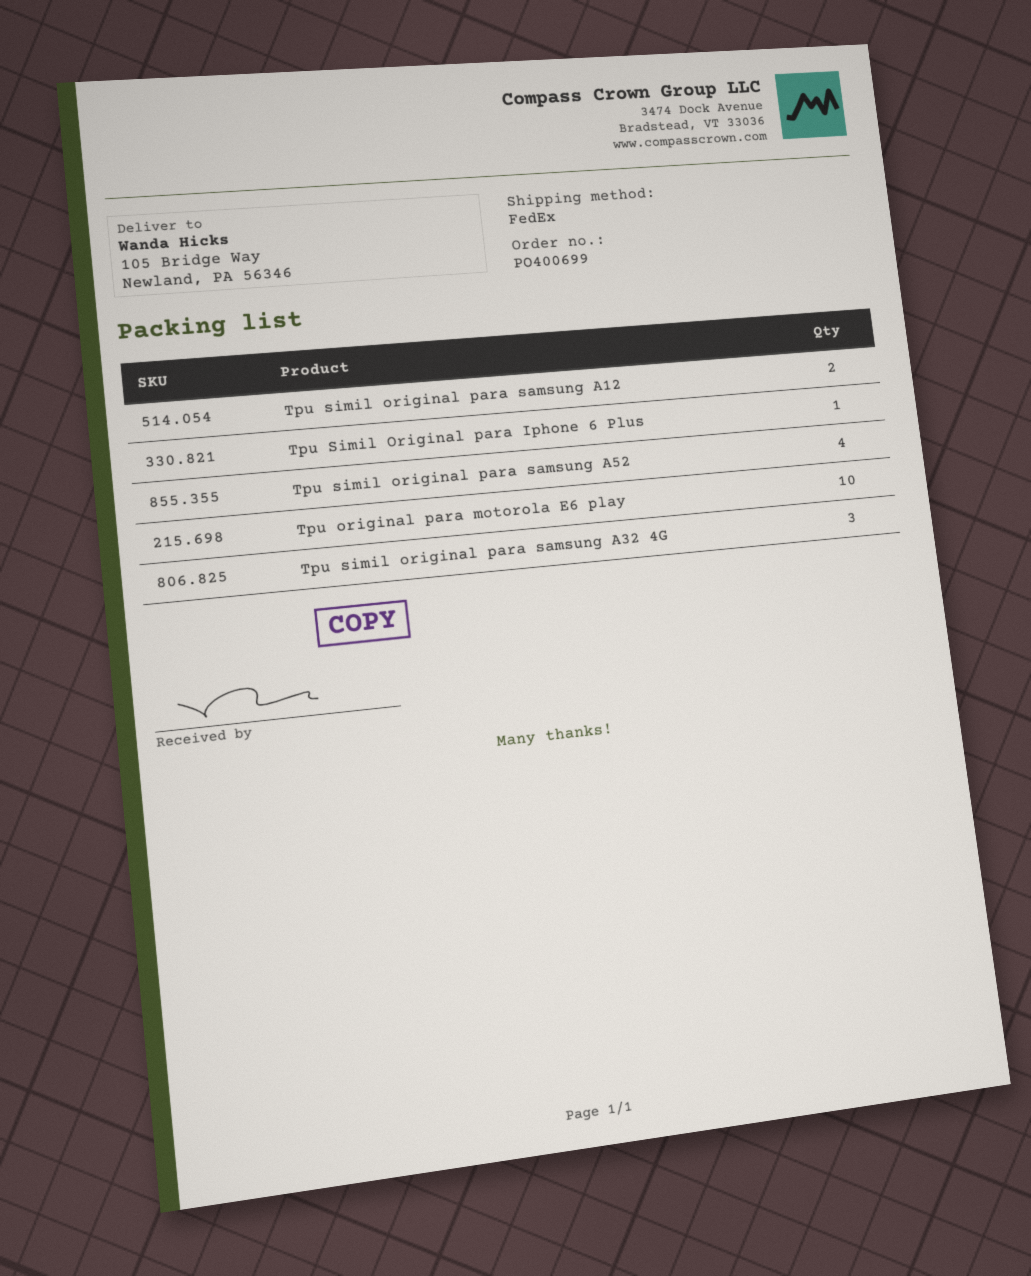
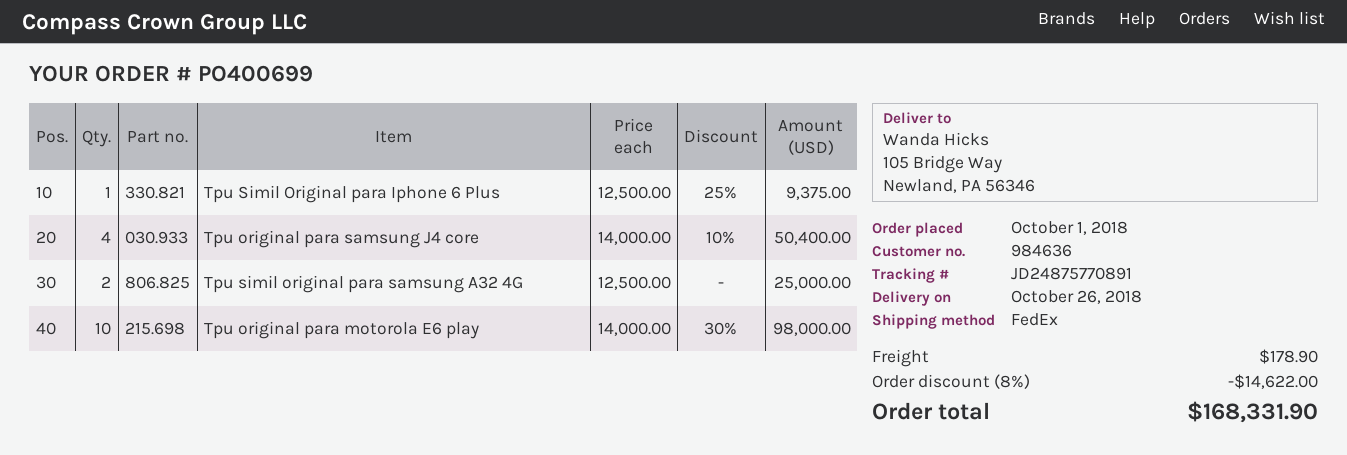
Tpu simil original para samsung A12: 2 -> none
Tpu simil original para samsung A52: 4 -> none
Tpu simil original para samsung A32 4G: 3 -> 2
Tpu original para samsung J4 core: none -> 4

